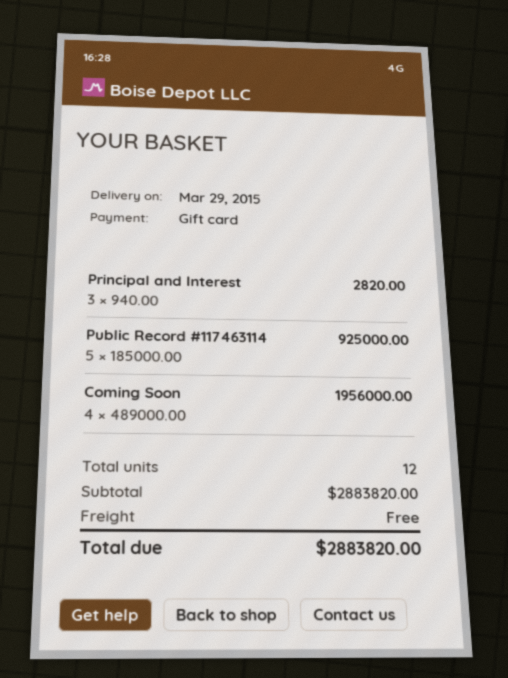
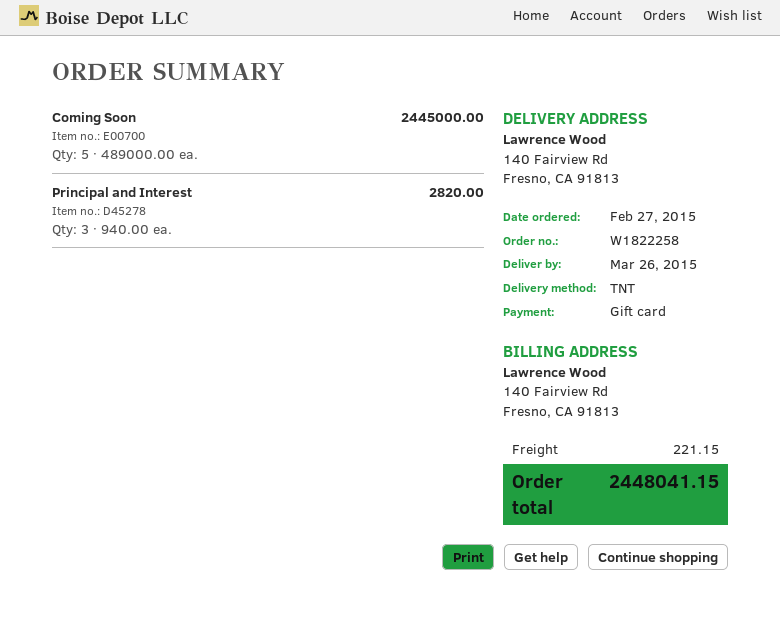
delivery date: 2015-03-29 -> 2015-03-26
Public Record #117463114: 5 x 185000.00 = 925000.00 -> none
Coming Soon: 4 x 489000.00 = 1956000.00 -> 5 x 489000.00 = 2445000.00
shipping: 0.00 -> 221.15
total: 2883820.00 -> 2448041.15

